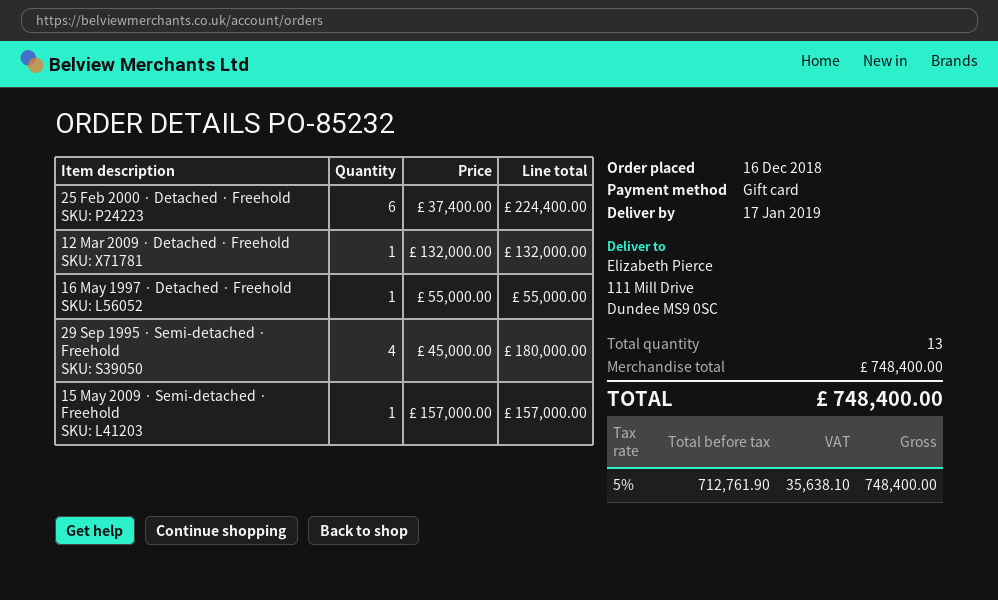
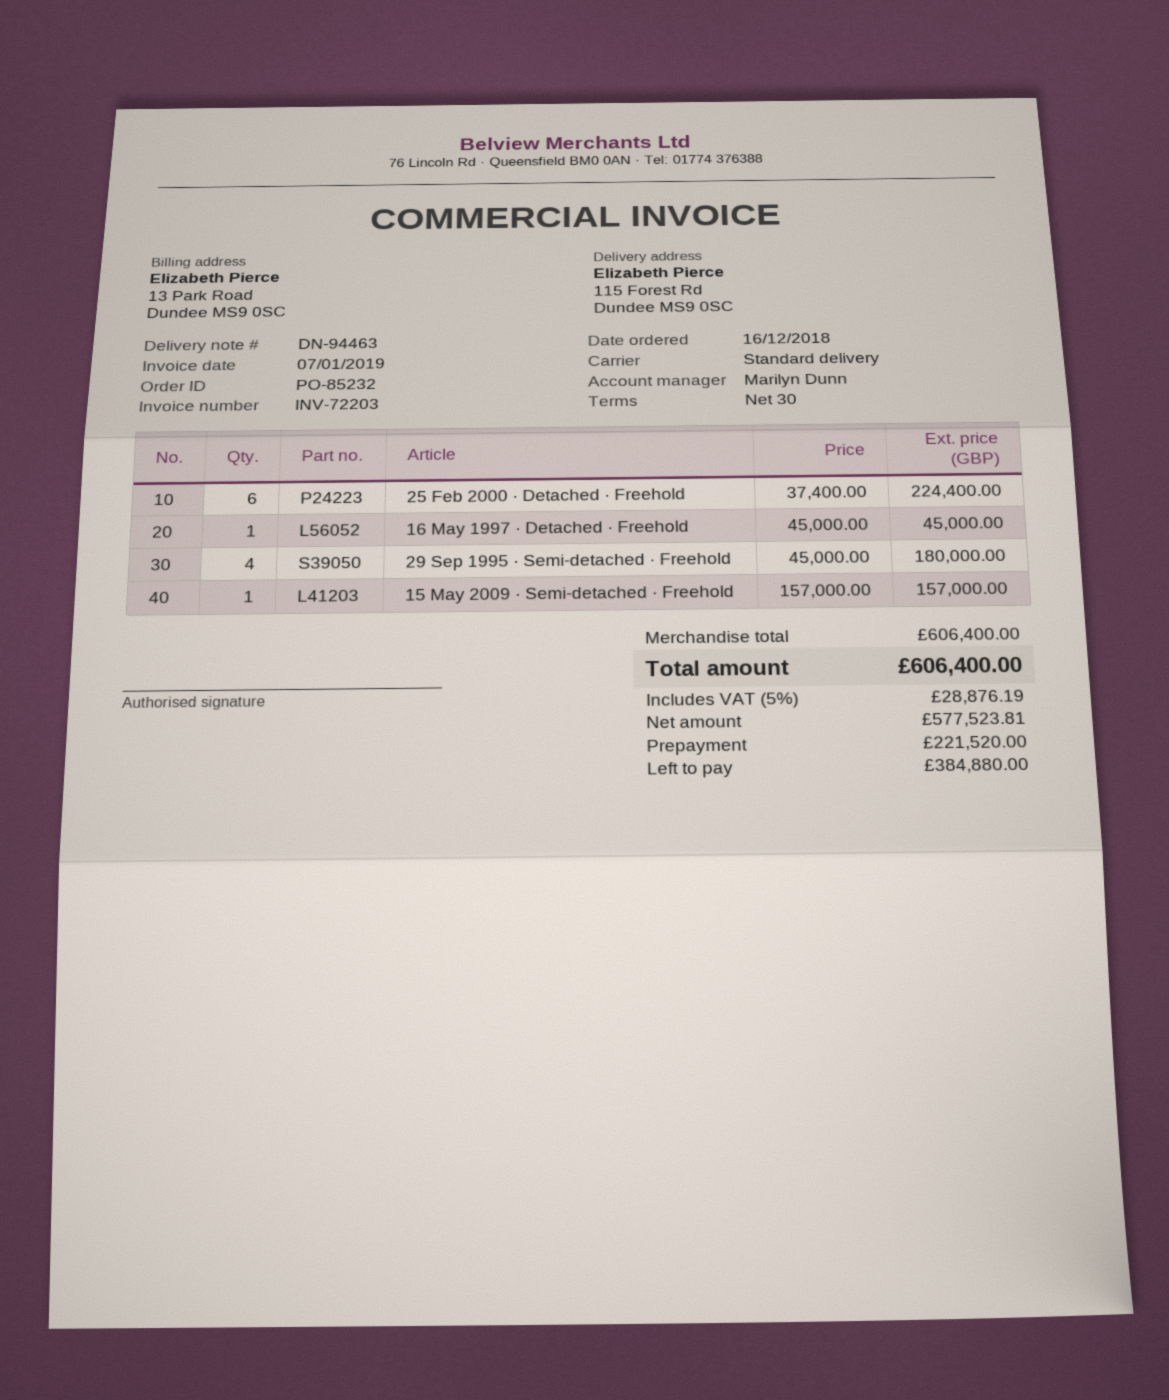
ship to: 111 Mill Drive, Dundee MS9 0SC -> 115 Forest Rd, Dundee MS9 0SC
12 Mar 2009 · Detached · Freehold: 1 x 132000.00 = 132000.00 -> none
16 May 1997 · Detached · Freehold: 1 x 55000.00 = 55000.00 -> 1 x 45000.00 = 45000.00
subtotal: 748400.00 -> 606400.00
net: 712761.90 -> 577523.81
tax: 5% = 35638.10 -> 5% = 28876.19
total: 748400.00 -> 606400.00

